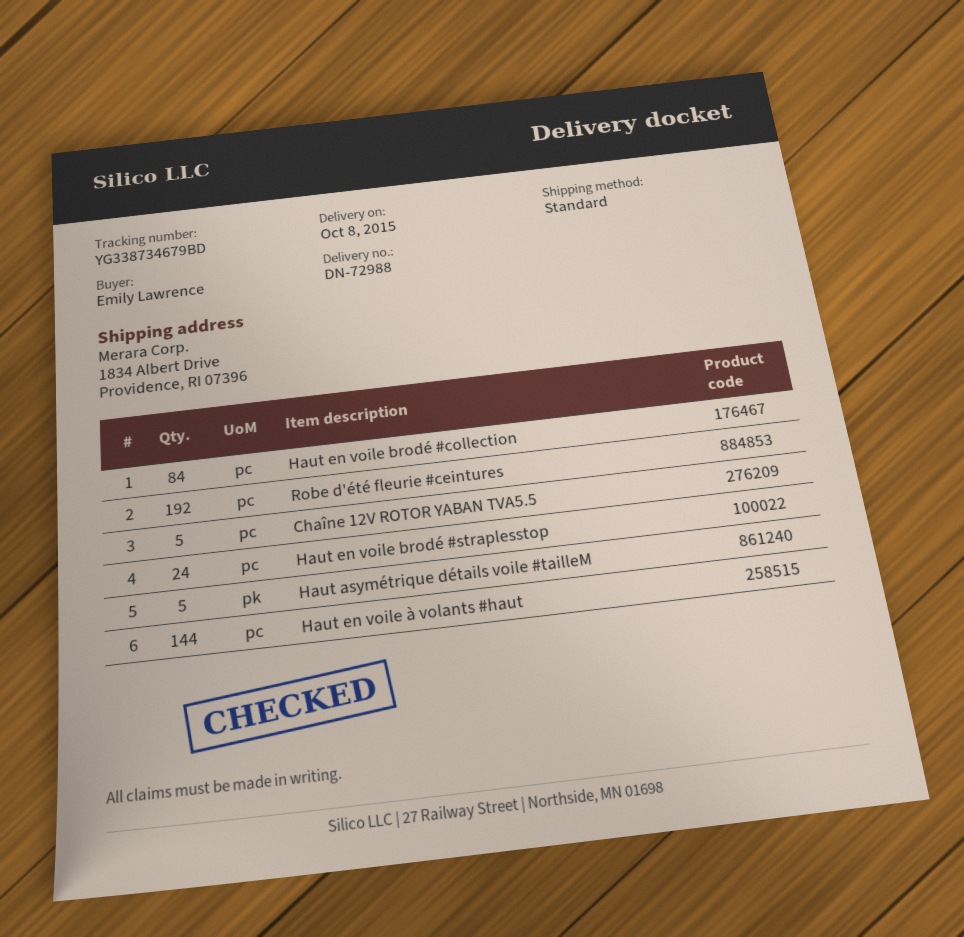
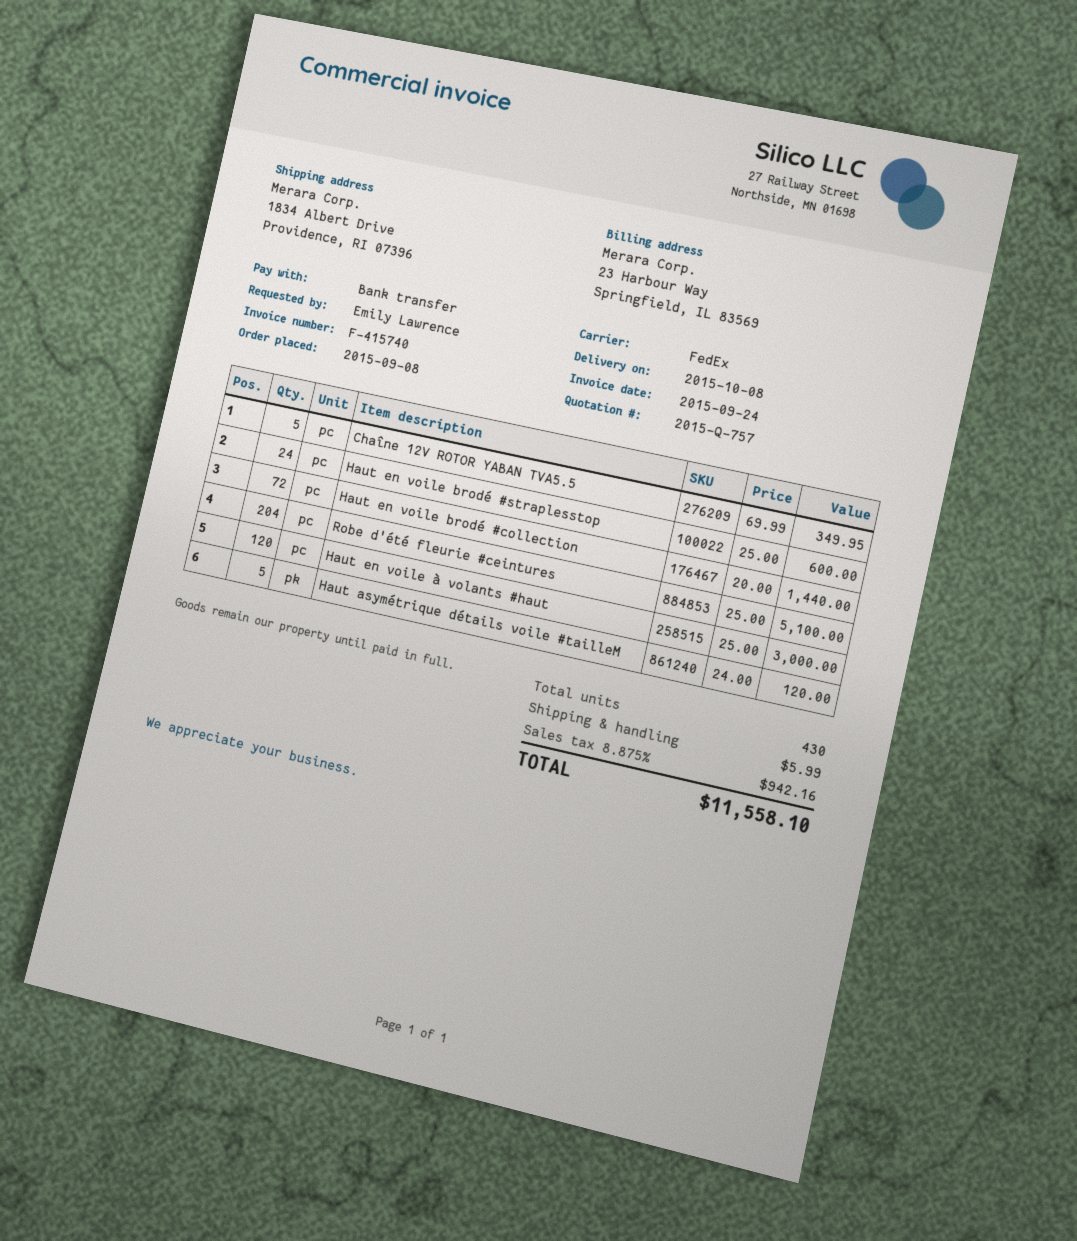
shipping method: standard -> FedEx
Haut en voile brodé #collection: 84 -> 72
Robe d'été fleurie #ceintures: 192 -> 204
Haut en voile à volants #haut: 144 -> 120

